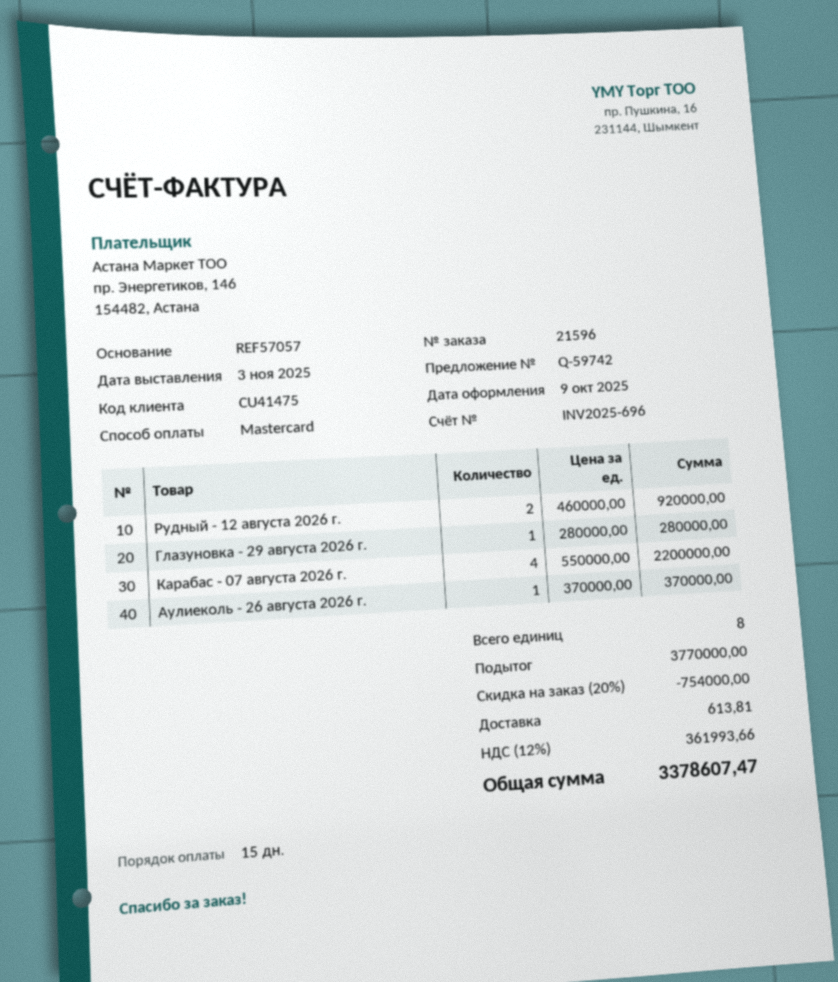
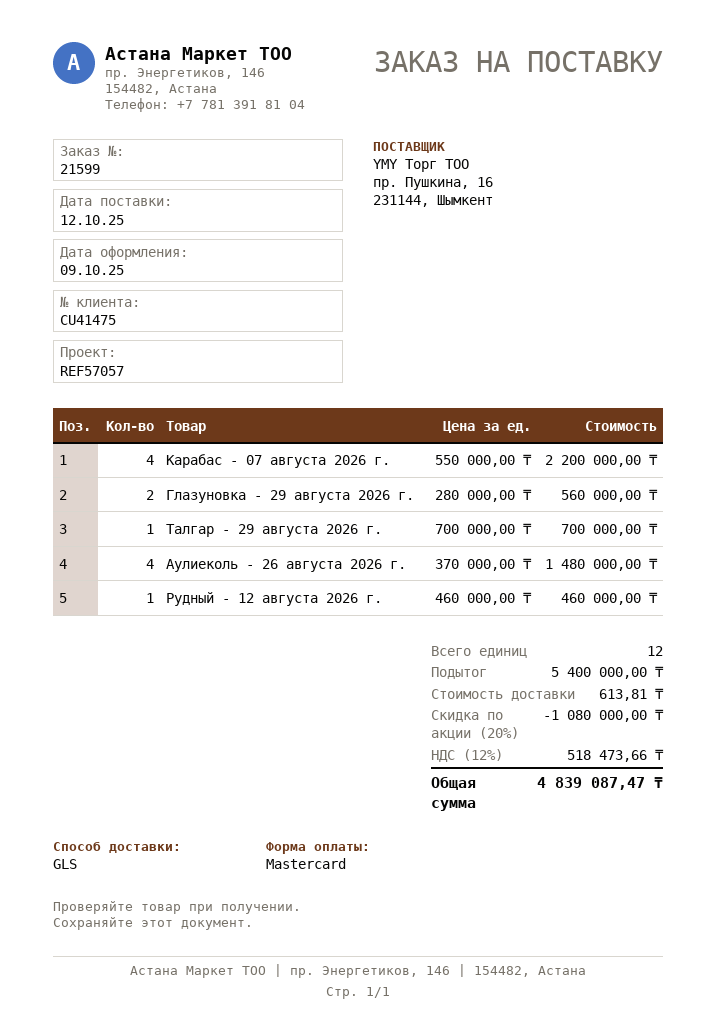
order number: 21596 -> 21599
Рудный - 12 августа 2026 г.: 2 x 460000.00 = 920000.00 -> 1 x 460000.00 = 460000.00
Глазуновка - 29 августа 2026 г.: 1 x 280000.00 = 280000.00 -> 2 x 280000.00 = 560000.00
Аулиеколь - 26 августа 2026 г.: 1 x 370000.00 = 370000.00 -> 4 x 370000.00 = 1480000.00
Талгар - 29 августа 2026 г.: none -> 1 x 700000.00 = 700000.00
total quantity: 8 -> 12
subtotal: 3770000.00 -> 5400000.00
discount: 20% = 754000.00 -> 20% = 1080000.00
tax: 12% = 361993.66 -> 12% = 518473.66
total: 3378607.47 -> 4839087.47

